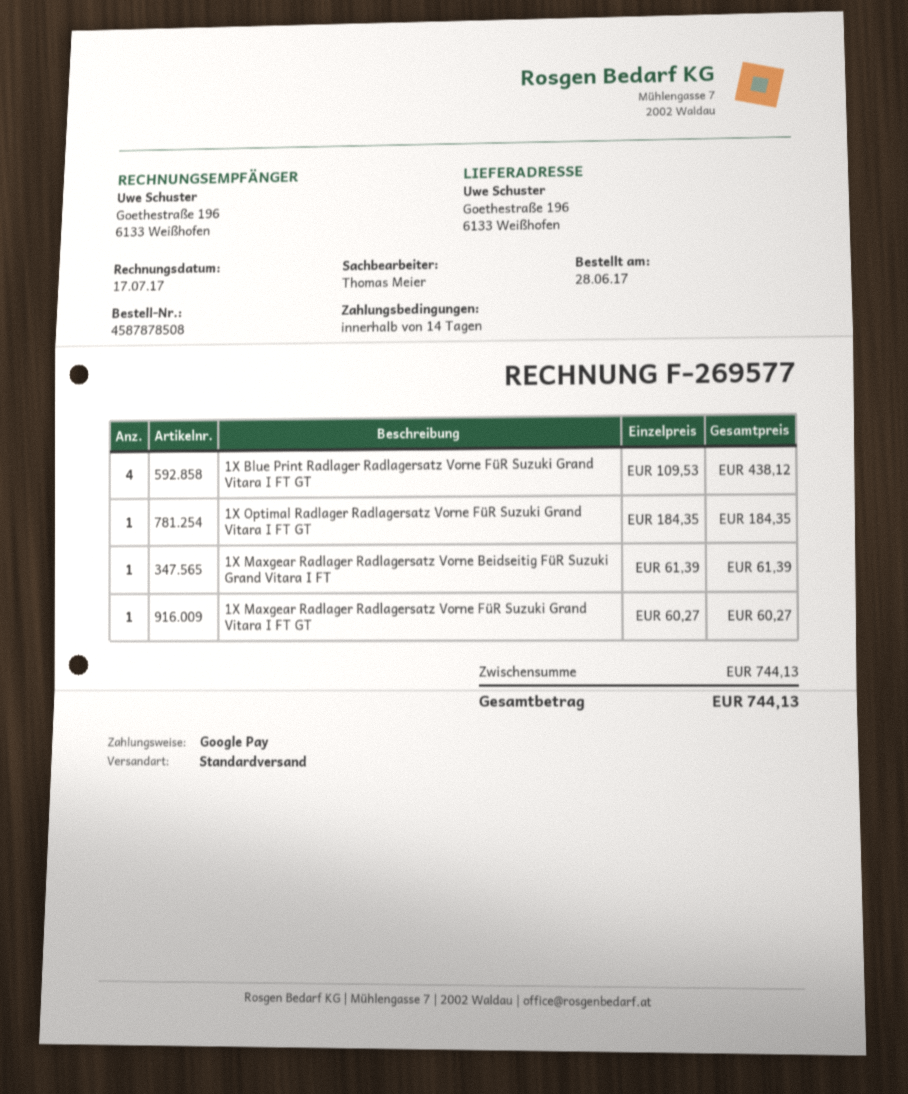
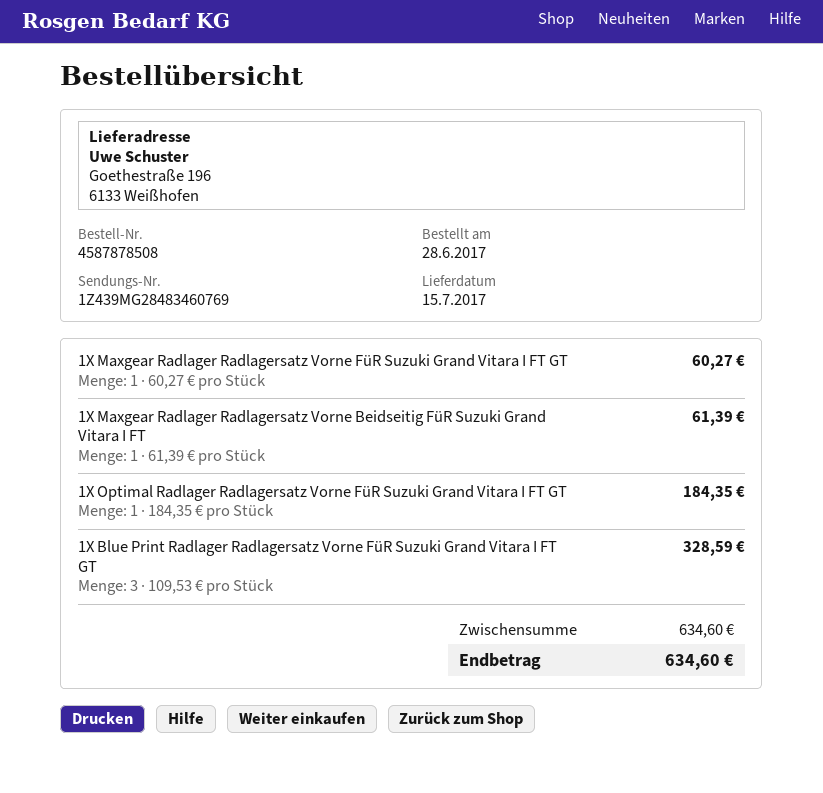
1X Blue Print Radlager Radlagersatz Vorne FüR Suzuki Grand Vitara I FT GT: 4 x 109.53 = 438.12 -> 3 x 109.53 = 328.59
subtotal: 744.13 -> 634.60
total: 744.13 -> 634.60

